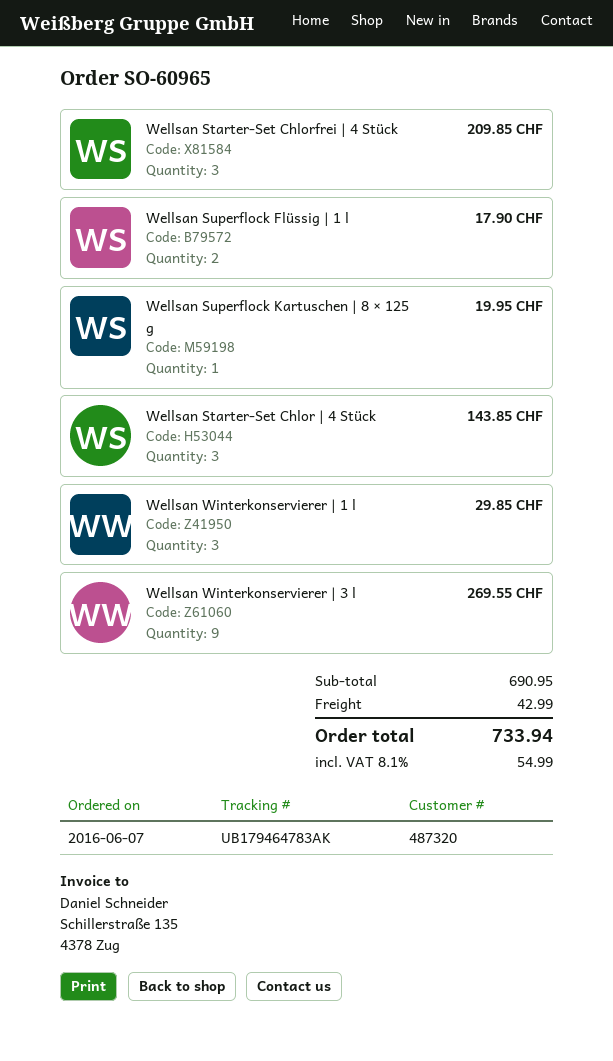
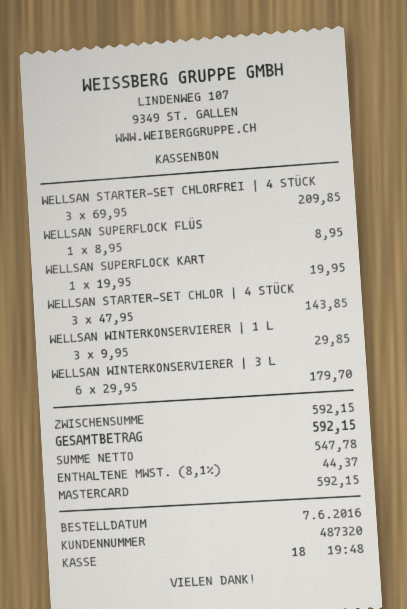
Wellsan Superflock Flüssig | 1 l: 2 for 17.90 -> 1 for 8.95
Wellsan Winterkonservierer | 3 l: 9 for 269.55 -> 6 for 179.70
subtotal: 690.95 -> 592.15
shipping: 42.99 -> none
tax: 8.1% = 54.99 -> 8.1% = 44.37
total: 733.94 -> 592.15

